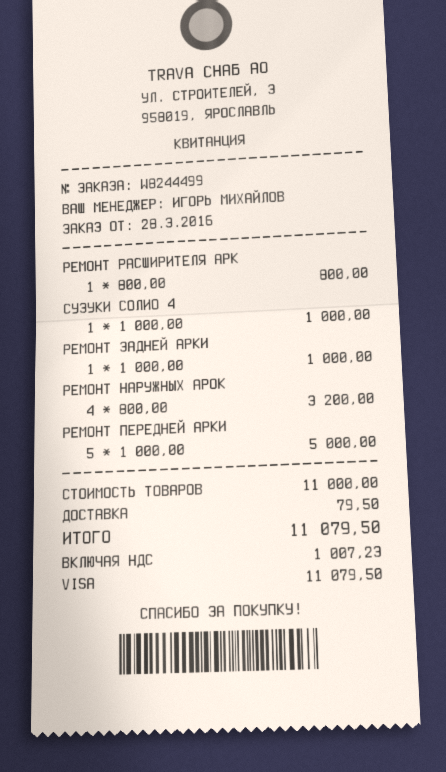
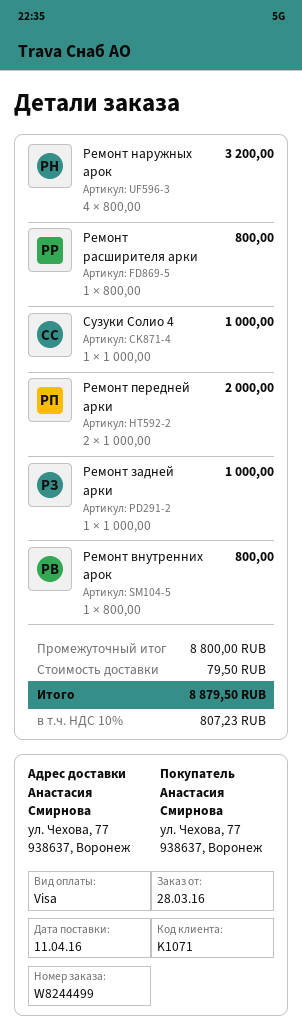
РЕМОНТ ПЕРЕДНЕЙ АРКИ: 5 x 1000.00 = 5000.00 -> 2 x 1000.00 = 2000.00
Ремонт внутренних арок: none -> 1 x 800.00 = 800.00
subtotal: 11000.00 -> 8800.00
tax: 1007.23 -> 807.23
total: 11079.50 -> 8879.50

